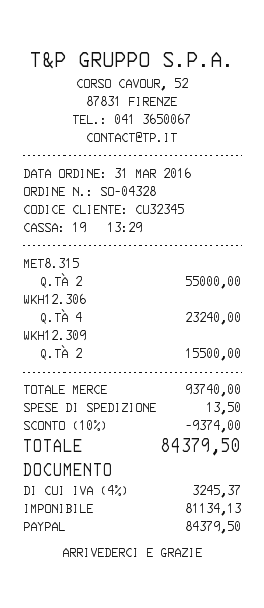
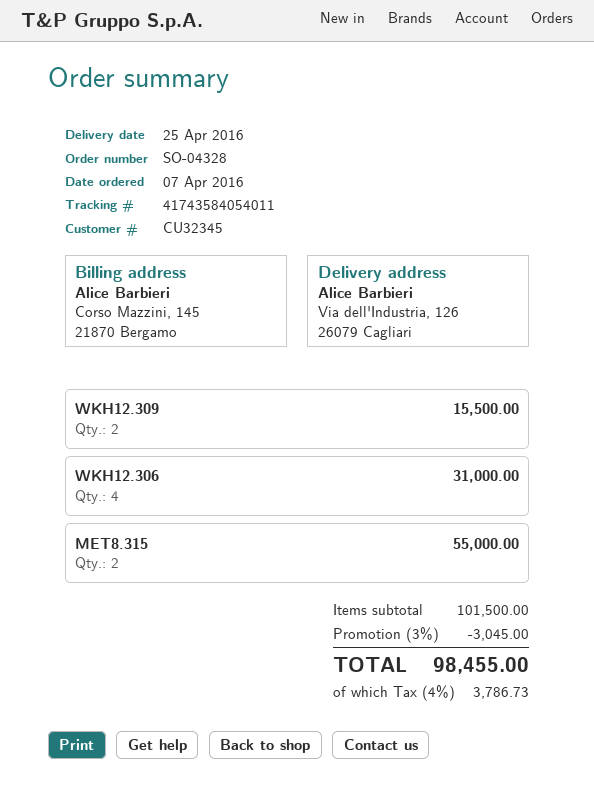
order date: 2016-03-31 -> 2016-04-07
WKH12.306: 4 for 23240.00 -> 4 for 31000.00
subtotal: 93740.00 -> 101500.00
discount: 10% = 9374.00 -> 3% = 3045.00
shipping: 13.50 -> none
tax: 4% = 3245.37 -> 4% = 3786.73
total: 84379.50 -> 98455.00

